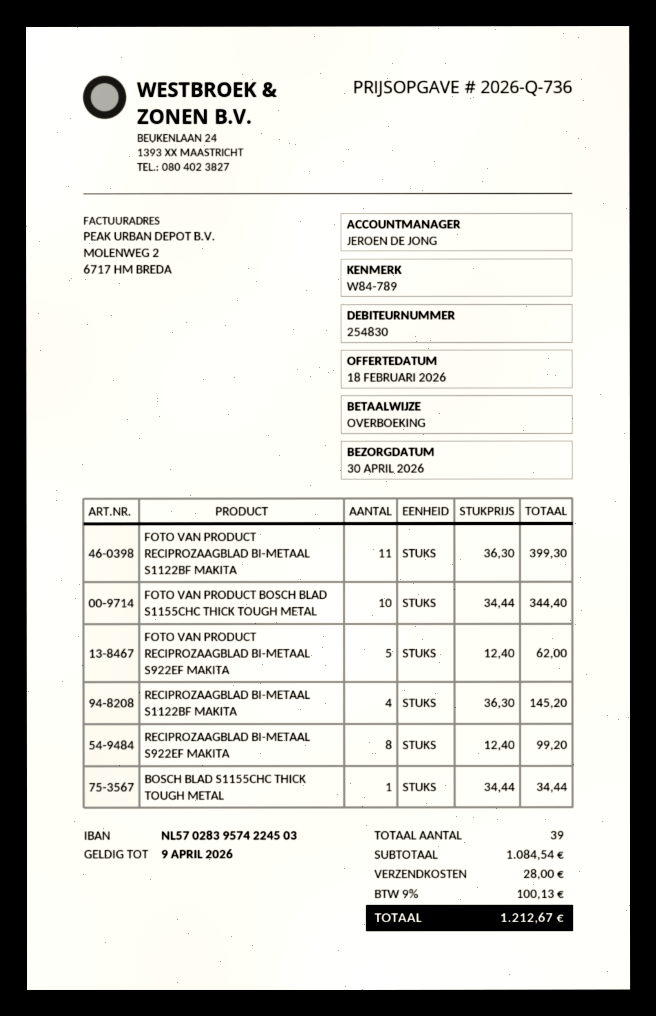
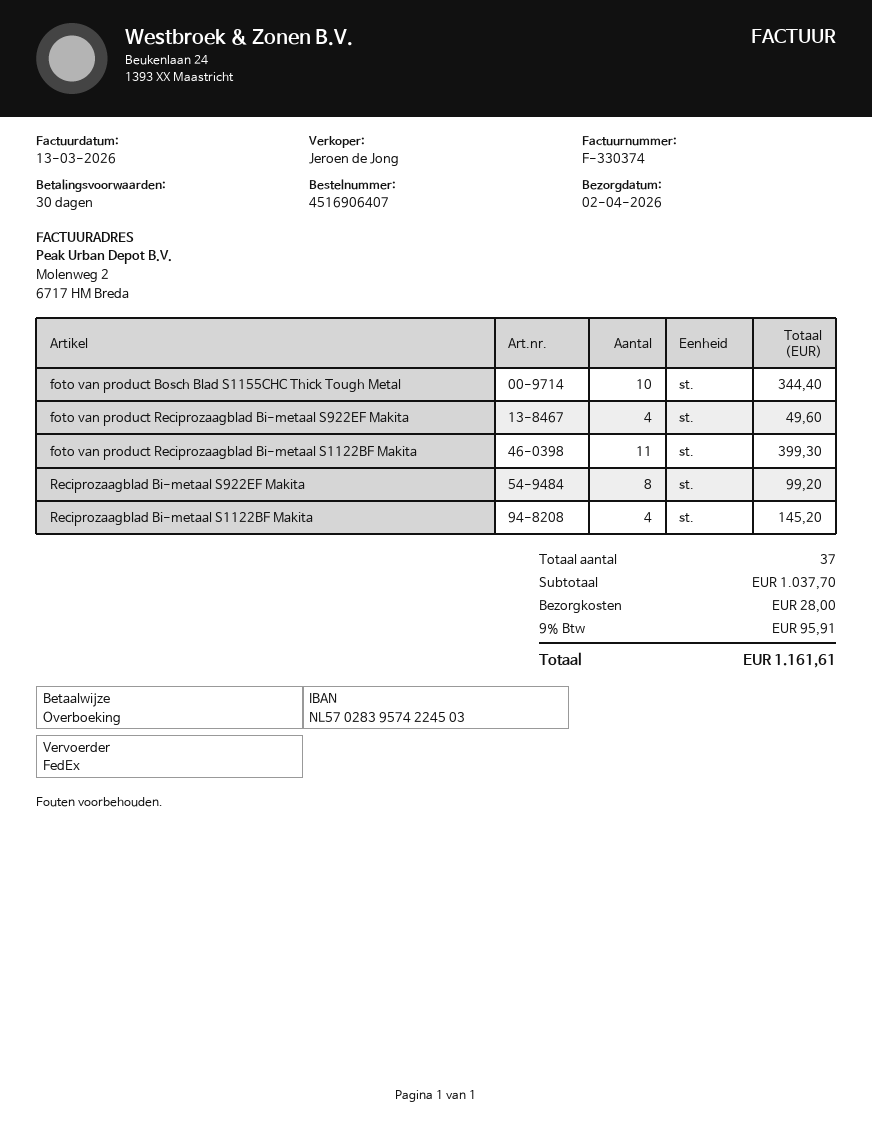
delivery date: 2026-04-30 -> 2026-04-02
FOTO VAN PRODUCT RECIPROZAAGBLAD BI-METAAL S922EF MAKITA: 5 for 62.00 -> 4 for 49.60
BOSCH BLAD S1155CHC THICK TOUGH METAL: 1 for 34.44 -> none
total quantity: 39 -> 37
subtotal: 1084.54 -> 1037.70
tax: 9% = 100.13 -> 9% = 95.91
total: 1212.67 -> 1161.61

